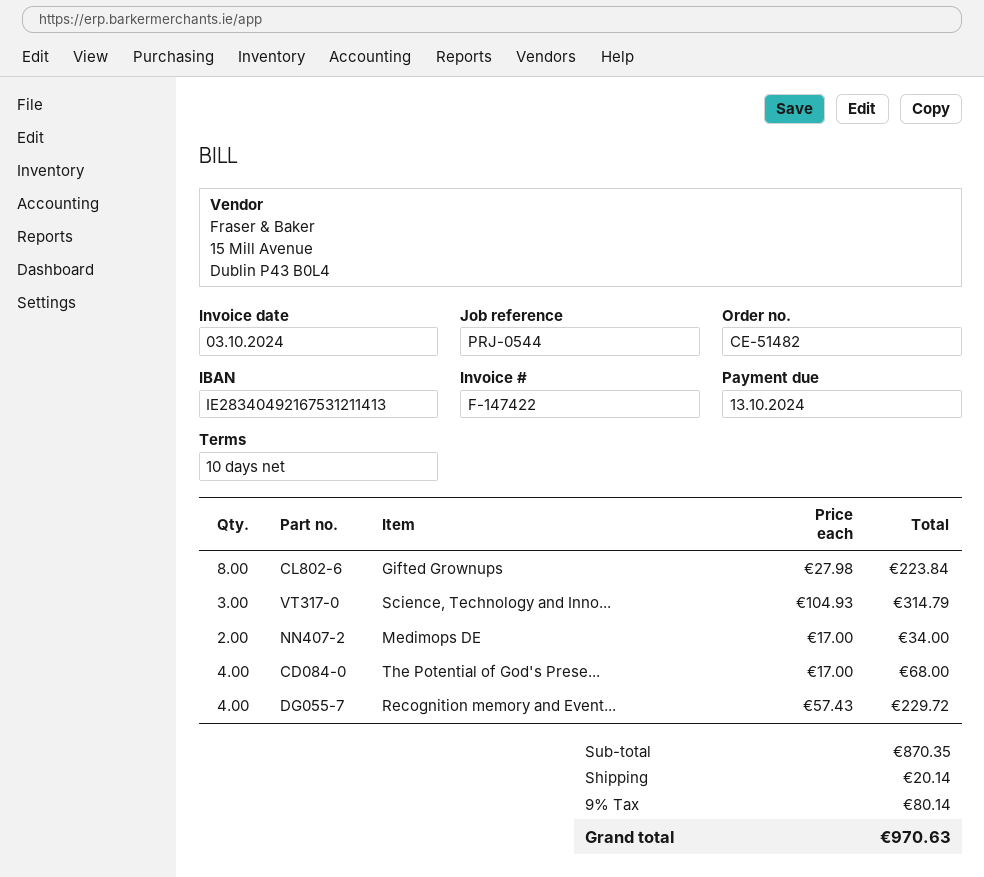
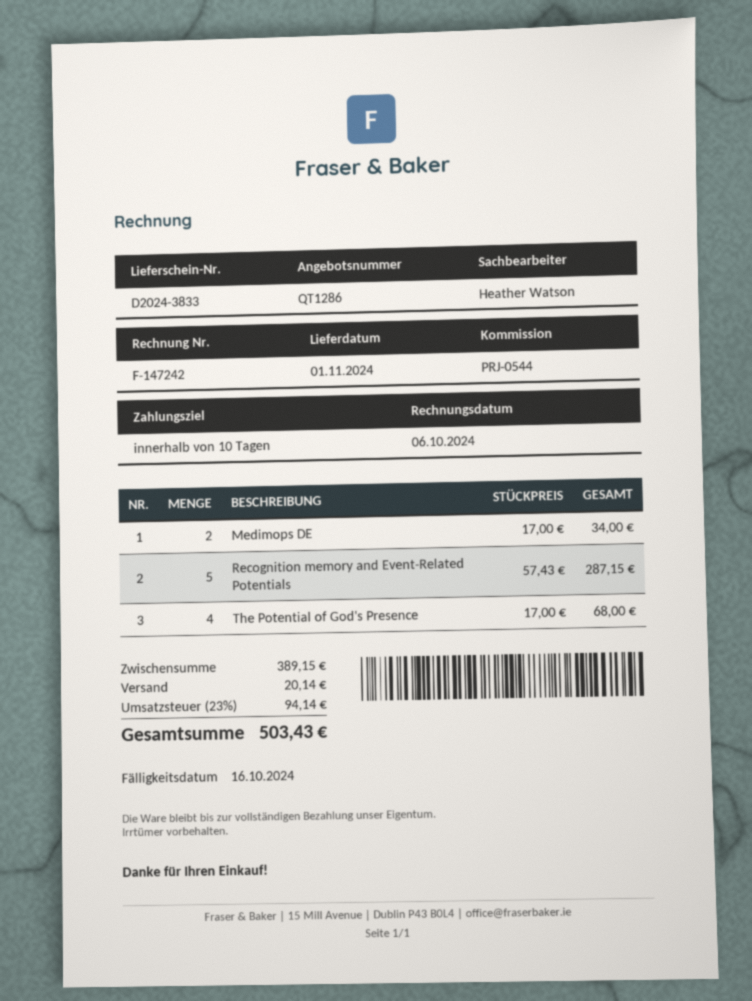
invoice number: F-147422 -> F-147242
invoice date: 2024-10-03 -> 2024-10-06
due date: 2024-10-13 -> 2024-10-16
Gifted Grownups: 8 x 27.98 = 223.84 -> none
Science, Technology and Inno...: 3 x 104.93 = 314.79 -> none
Recognition memory and Event...: 4 x 57.43 = 229.72 -> 5 x 57.43 = 287.15
subtotal: 870.35 -> 389.15
tax: 9% = 80.14 -> 23% = 94.14
total: 970.63 -> 503.43

